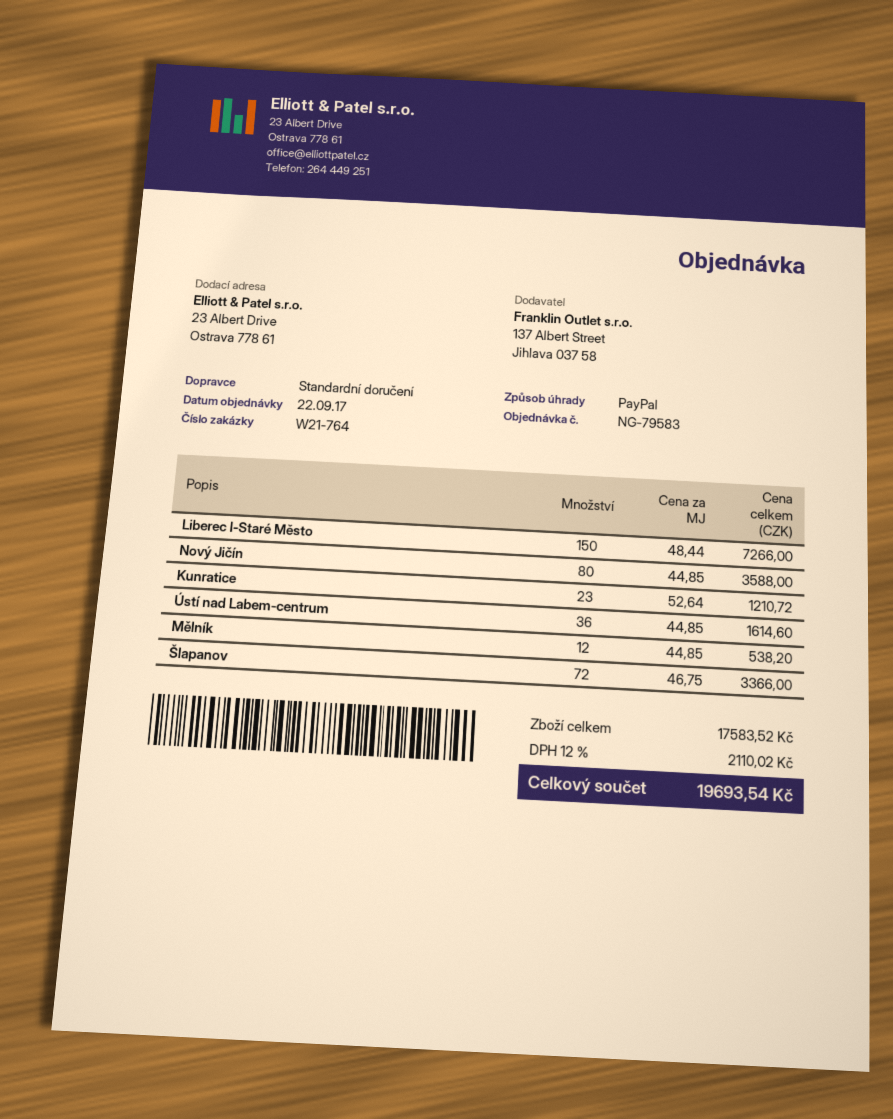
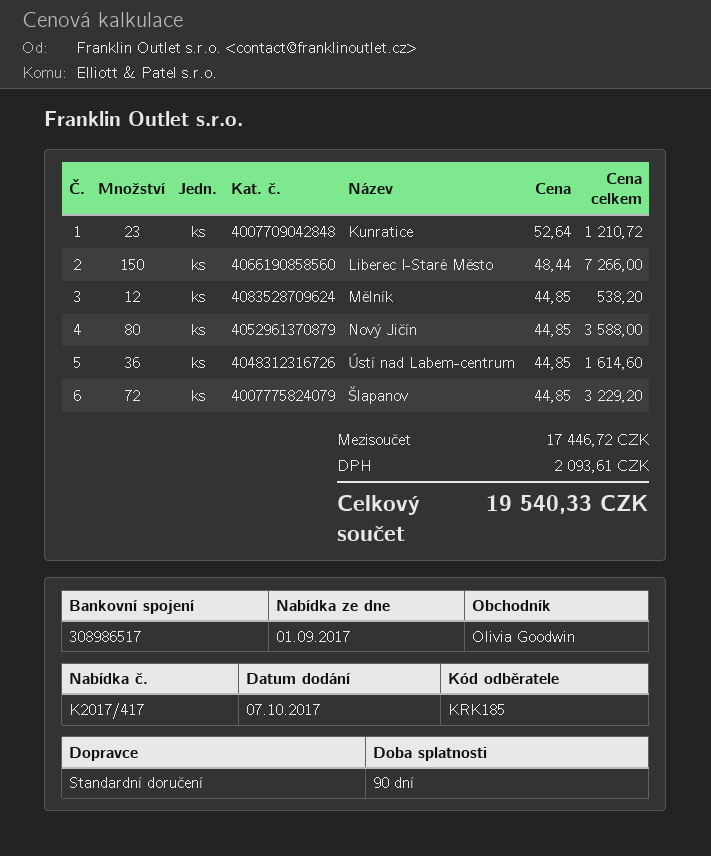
Šlapanov: 72 x 46.75 = 3366.00 -> 72 x 44.85 = 3229.20
subtotal: 17583.52 -> 17446.72
tax: 2110.02 -> 2093.61
total: 19693.54 -> 19540.33

